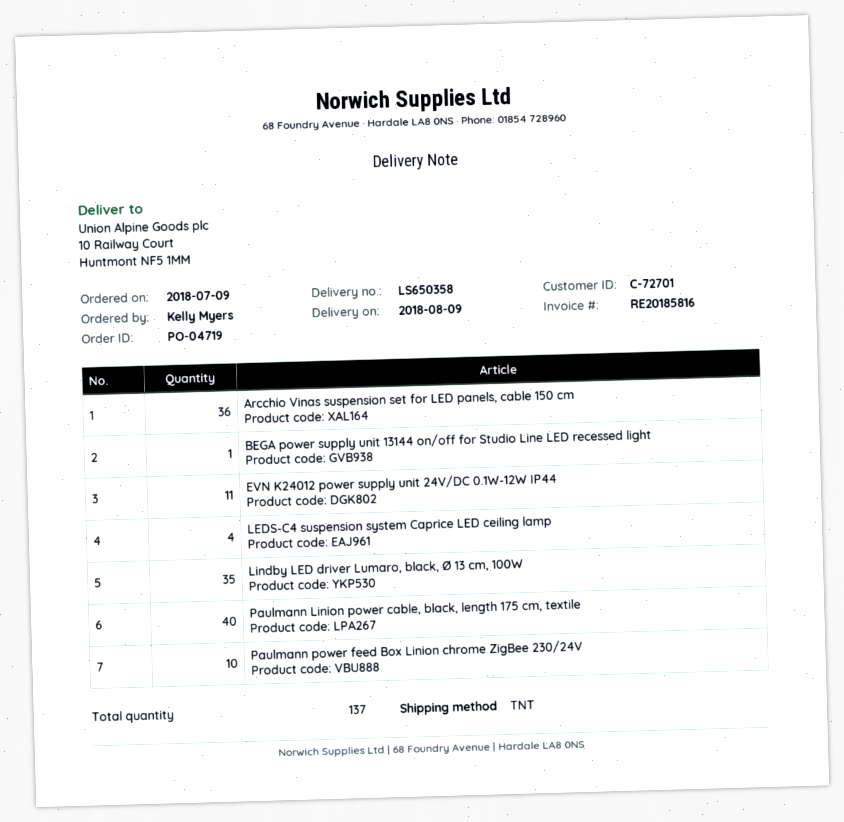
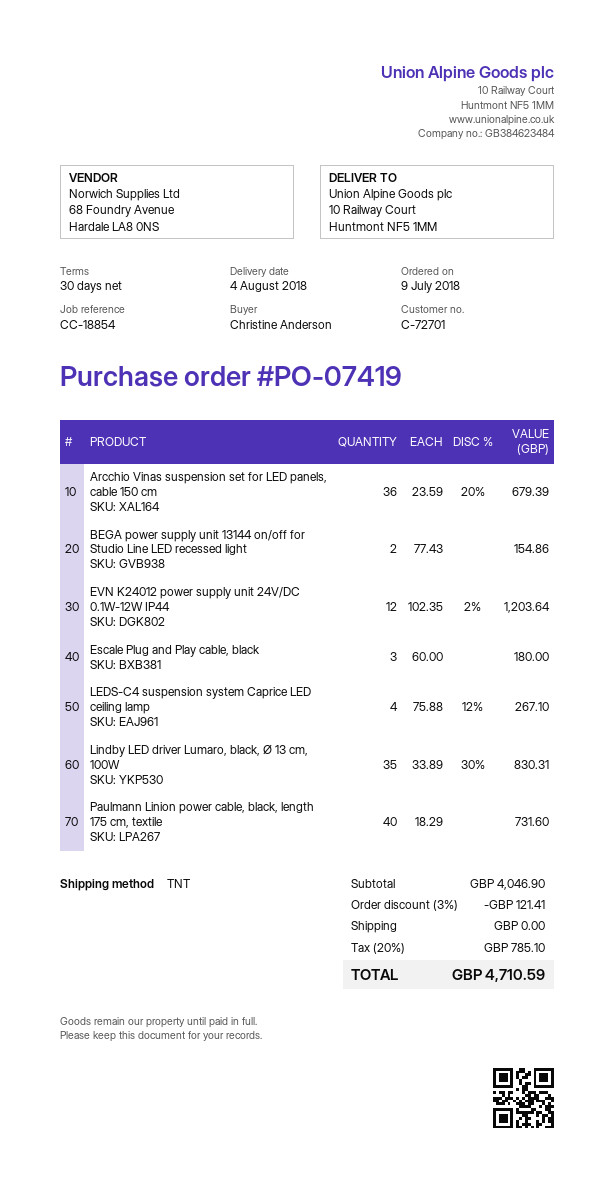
order number: PO-04719 -> PO-07419
delivery date: 2018-08-09 -> 2018-08-04
ordered by: Kelly Myers -> Christine Anderson
BEGA power supply unit 13144 on/off for Studio Line LED recessed light: 1 -> 2
EVN K24012 power supply unit 24V/DC 0.1W-12W IP44: 11 -> 12
Paulmann power feed Box Linion chrome ZigBee 230/24V: 10 -> none
Escale Plug and Play cable, black: none -> 3

